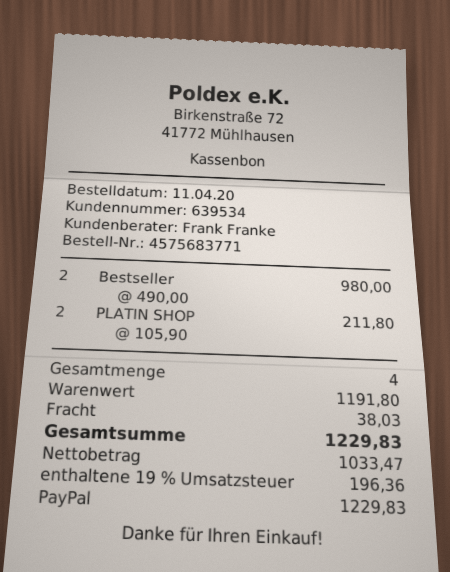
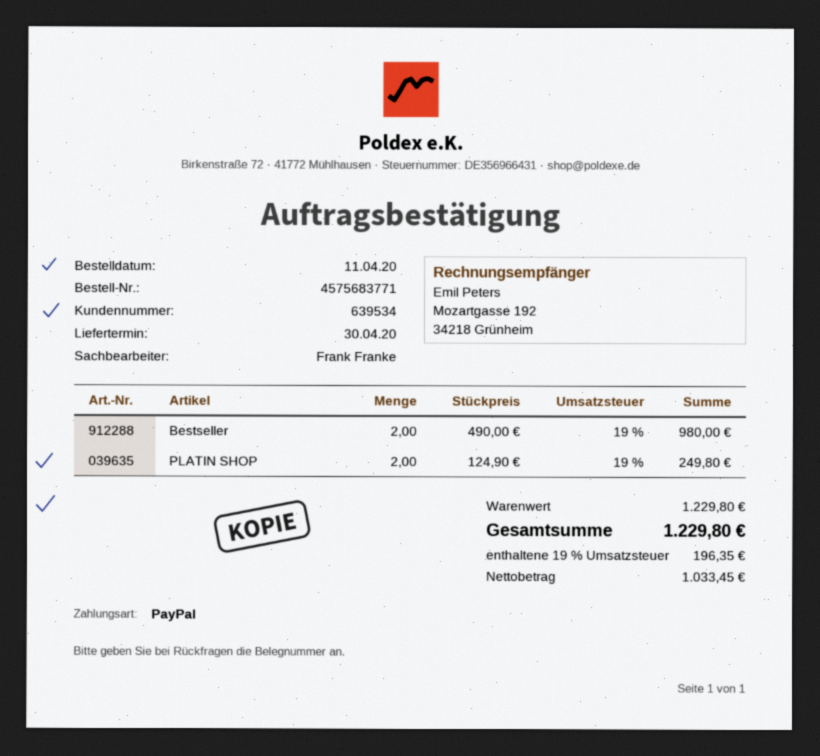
PLATIN SHOP: 2 x 105.90 = 211.80 -> 2 x 124.90 = 249.80
subtotal: 1191.80 -> 1229.80
shipping: 38.03 -> none
net: 1033.47 -> 1033.45
tax: 19% = 196.36 -> 19% = 196.35
total: 1229.83 -> 1229.80

